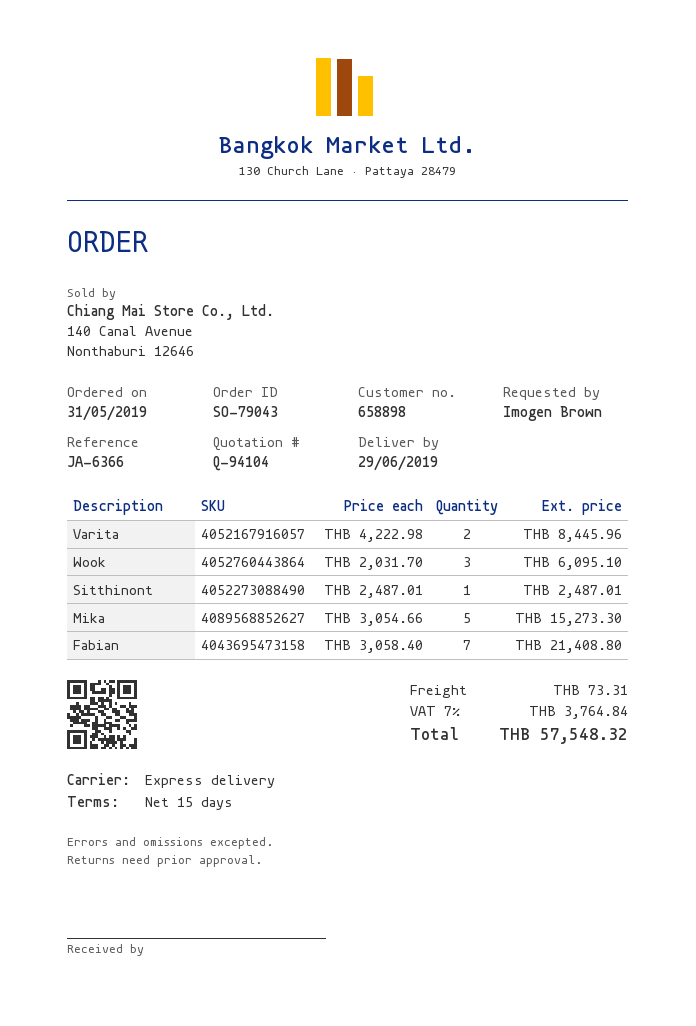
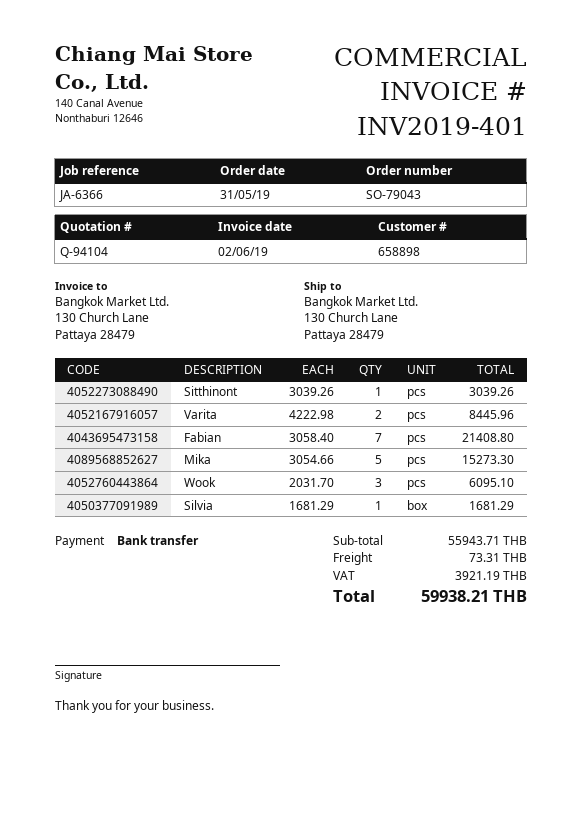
Sitthinont: 1 x 2487.01 = 2487.01 -> 1 x 3039.26 = 3039.26
Silvia: none -> 1 x 1681.29 = 1681.29
tax: 3764.84 -> 3921.19
total: 57548.32 -> 59938.21

